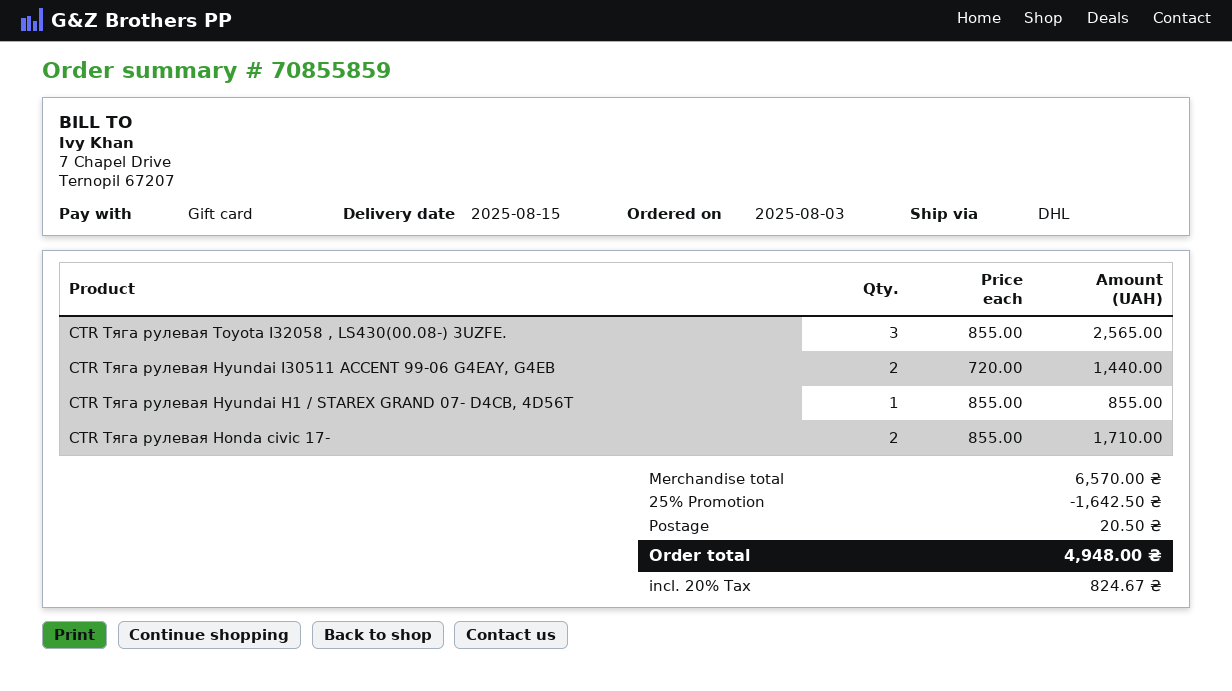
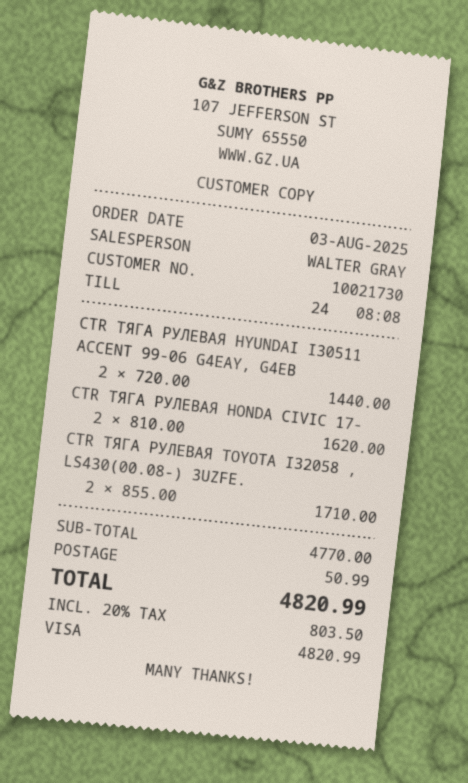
payment method: gift card -> Visa
CTR Тяга рулевая Toyota I32058 , LS430(00.08-) 3UZFE.: 3 x 855.00 = 2565.00 -> 2 x 855.00 = 1710.00
CTR Тяга рулевая Hyundai H1 / STAREX GRAND 07- D4CB, 4D56T: 1 x 855.00 = 855.00 -> none
CTR Тяга рулевая Honda civic 17-: 2 x 855.00 = 1710.00 -> 2 x 810.00 = 1620.00
subtotal: 6570.00 -> 4770.00
discount: 25% = 1642.50 -> none
shipping: 20.50 -> 50.99
tax: 20% = 824.67 -> 20% = 803.50
total: 4948.00 -> 4820.99

